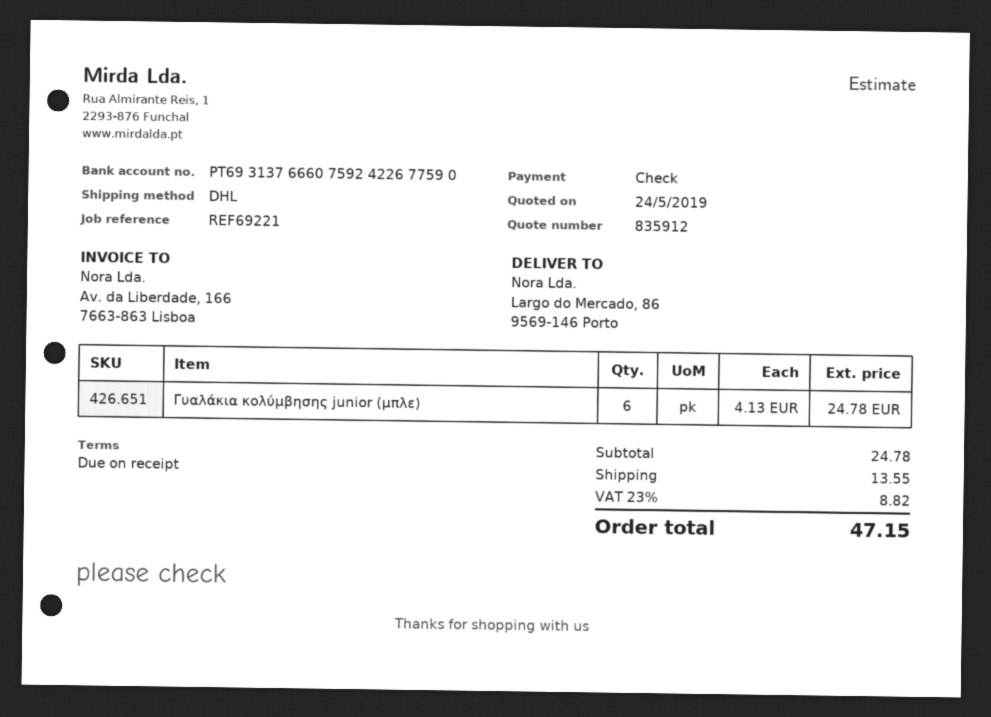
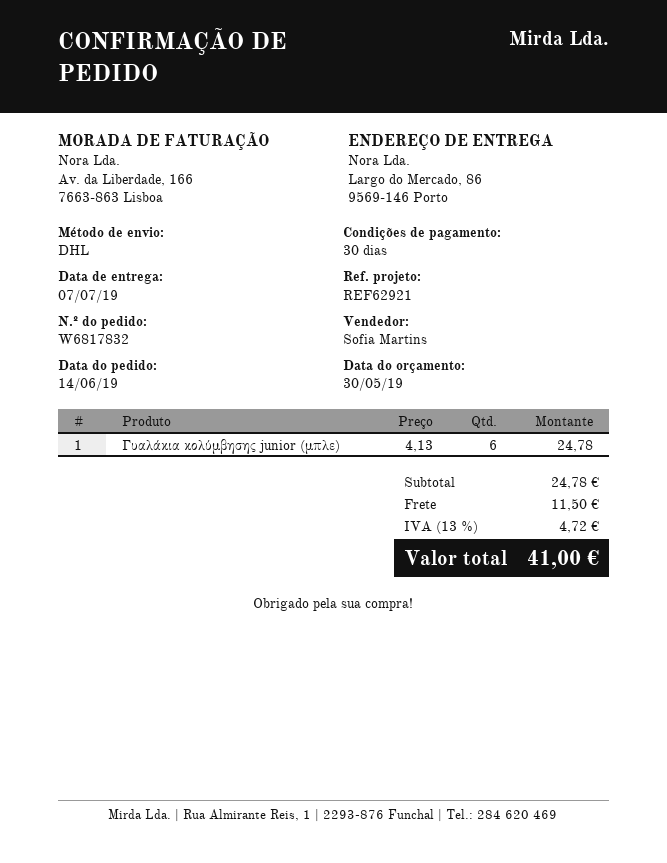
quote date: 2019-05-24 -> 2019-05-30
payment terms: on receipt -> 30 days
reference: REF69221 -> REF62921
shipping: 13.55 -> 11.50
tax: 23% = 8.82 -> 13% = 4.72
total: 47.15 -> 41.00

